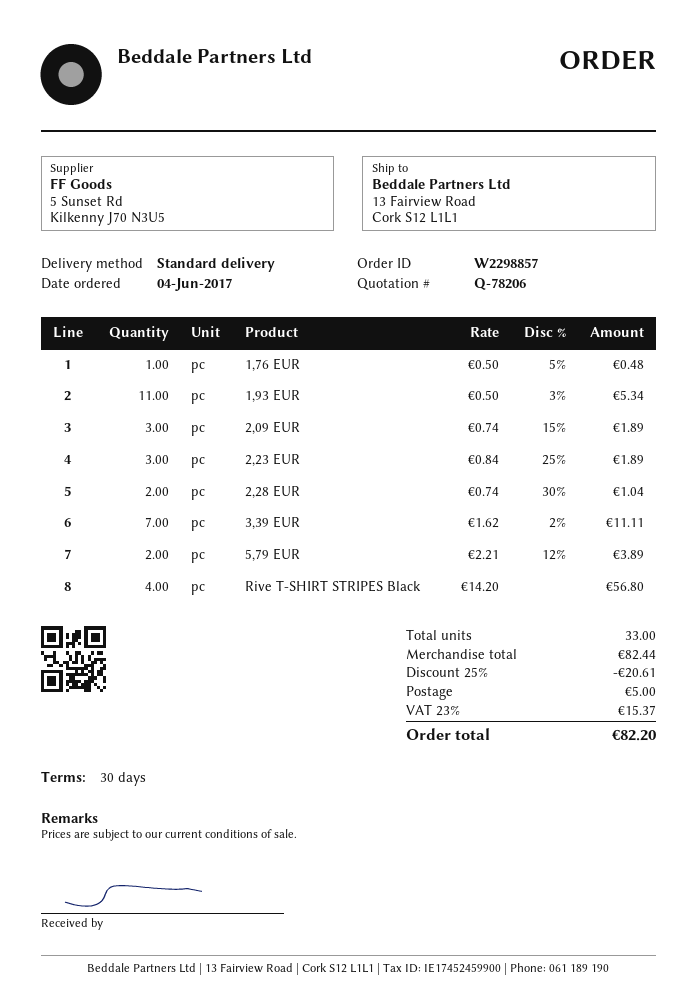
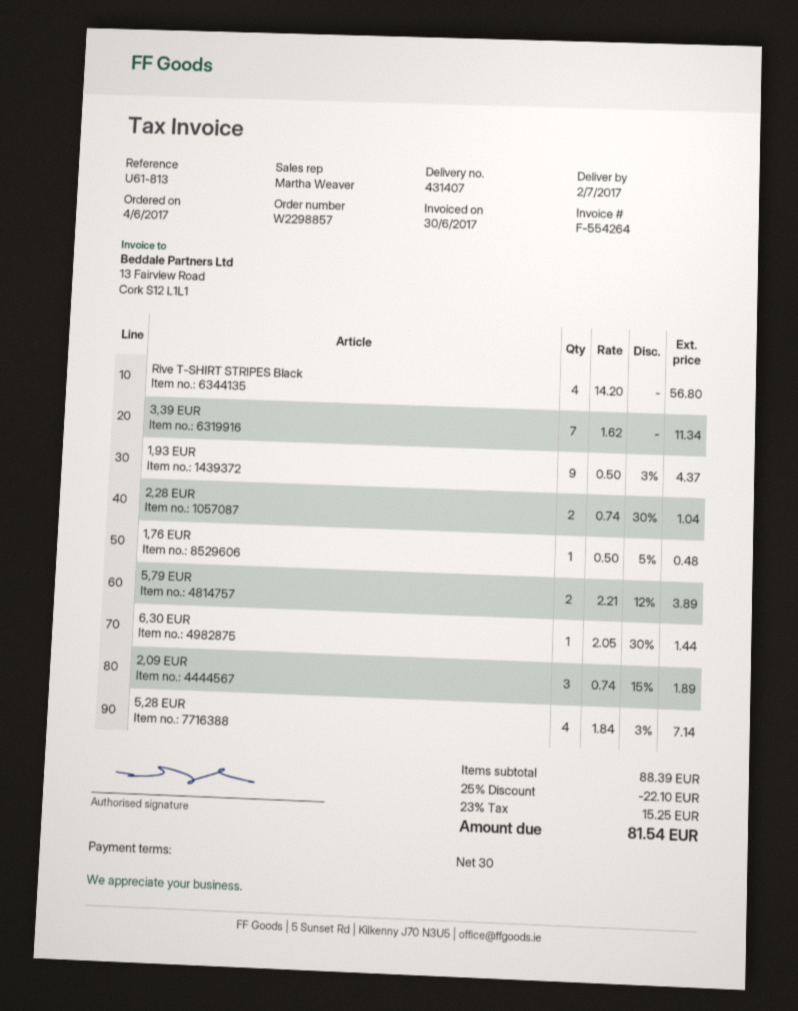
1,93 EUR: 11 x 0.50 - 3% = 5.34 -> 9 x 0.50 - 3% = 4.37
2,23 EUR: 3 x 0.84 - 25% = 1.89 -> none
3,39 EUR: 7 x 1.62 - 2% = 11.11 -> 7 x 1.62 = 11.34
6,30 EUR: none -> 1 x 2.05 - 30% = 1.44
5,28 EUR: none -> 4 x 1.84 - 3% = 7.14
subtotal: 82.44 -> 88.39
discount: 25% = 20.61 -> 25% = 22.10
shipping: 5.00 -> none
tax: 23% = 15.37 -> 23% = 15.25
total: 82.20 -> 81.54

